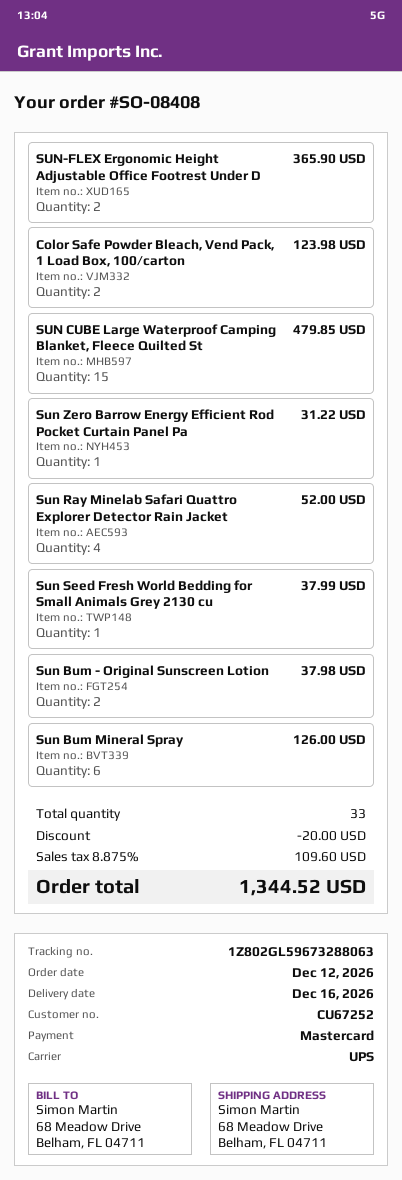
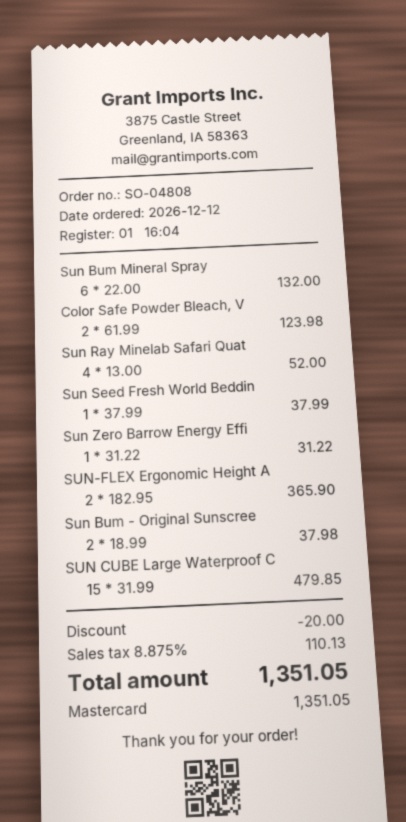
order number: SO-08408 -> SO-04808
Sun Bum Mineral Spray: 6 for 126.00 -> 6 for 132.00
tax: 8.875% = 109.60 -> 8.875% = 110.13
total: 1344.52 -> 1351.05

